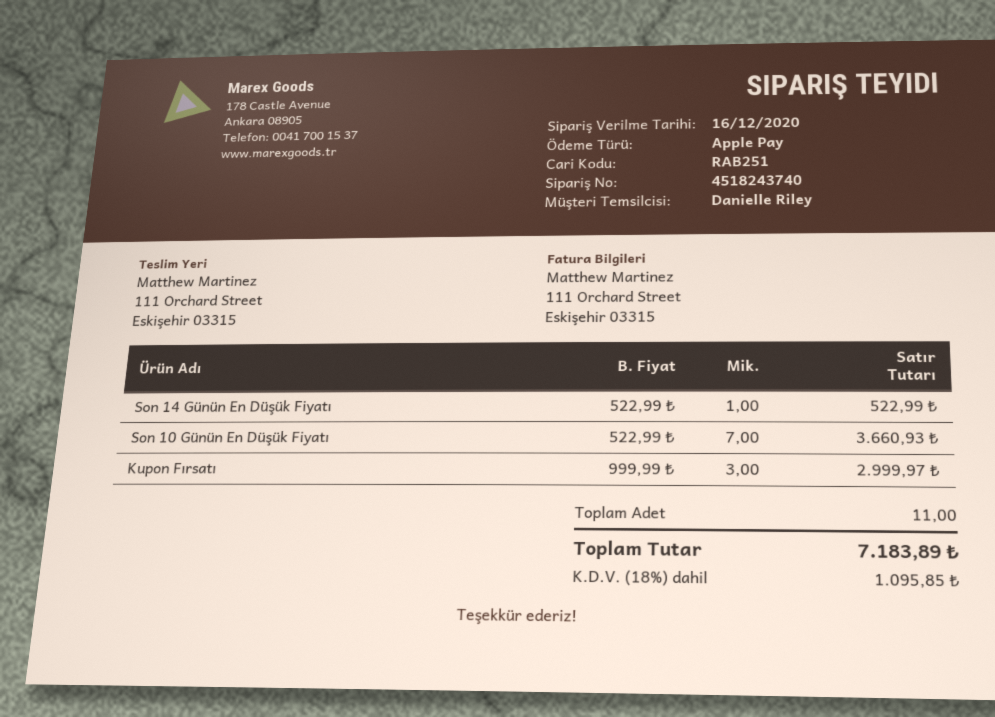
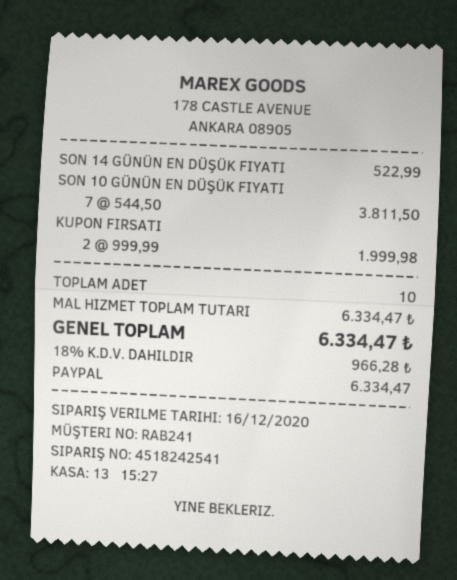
order number: 4518243740 -> 4518242541
customer number: RAB251 -> RAB241
payment method: Apple Pay -> PayPal
Son 10 Günün En Düşük Fiyatı: 7 x 522.99 = 3660.93 -> 7 x 544.50 = 3811.50
Kupon Fırsatı: 3 x 999.99 = 2999.97 -> 2 x 999.99 = 1999.98
total quantity: 11 -> 10
tax: 18% = 1095.85 -> 18% = 966.28
total: 7183.89 -> 6334.47

